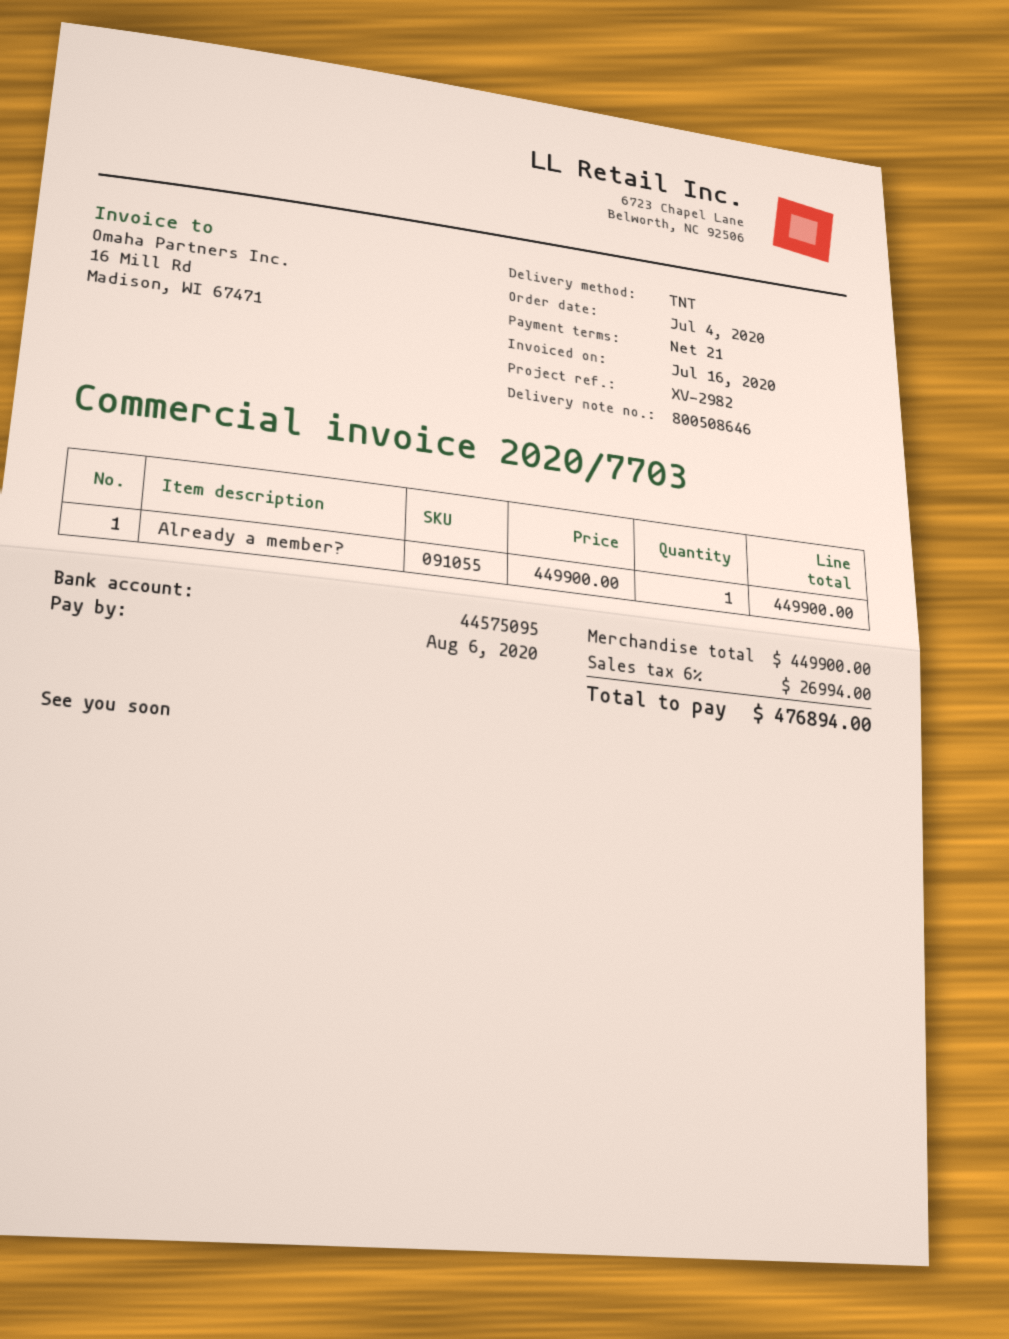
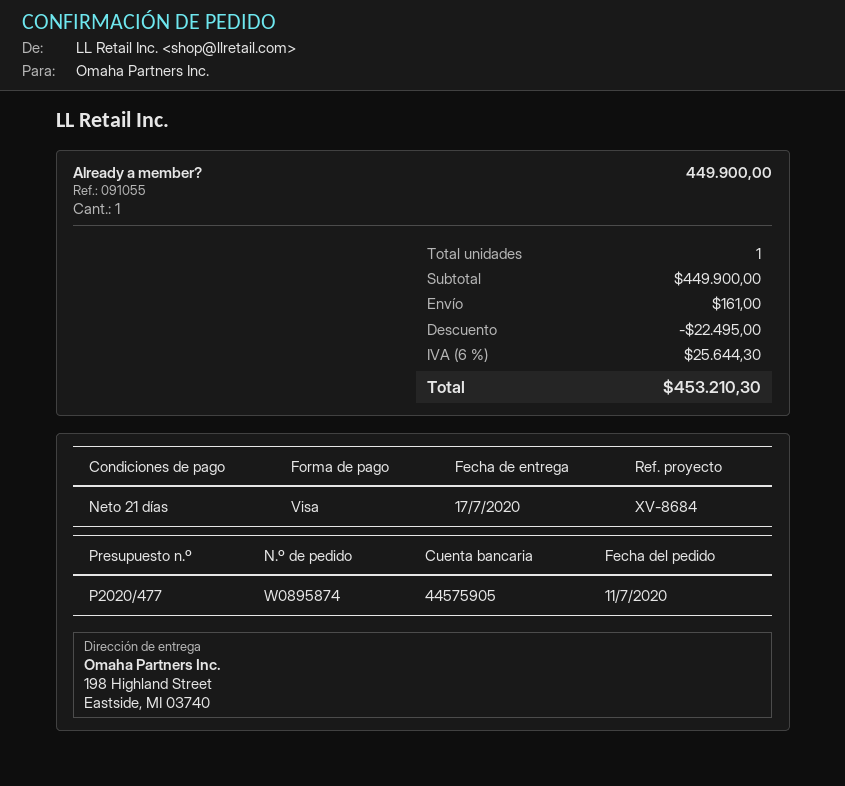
order date: 2020-07-04 -> 2020-07-11
reference: XV-2982 -> XV-8684
bank account: 44575095 -> 44575905
discount: none -> 22495.00
shipping: none -> 161.00
tax: 6% = 26994.00 -> 6% = 25644.30
total: 476894.00 -> 453210.30

